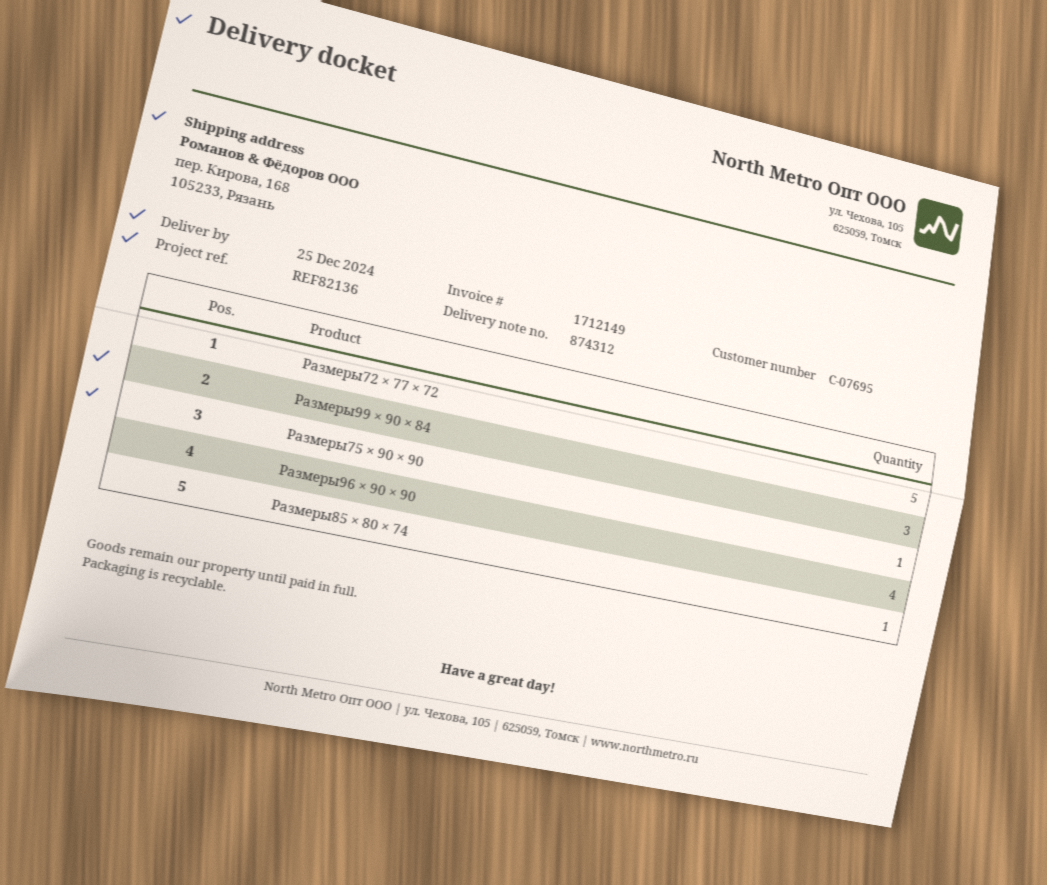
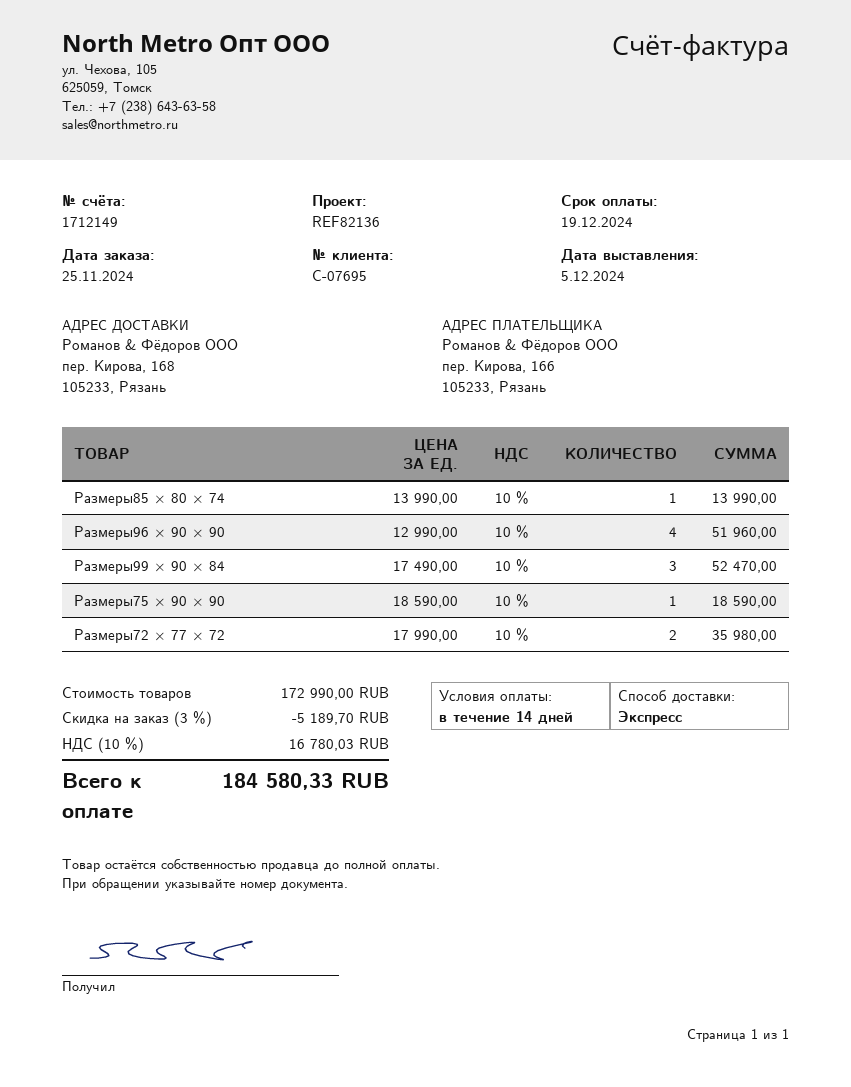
Размеры72 × 77 × 72: 5 -> 2

